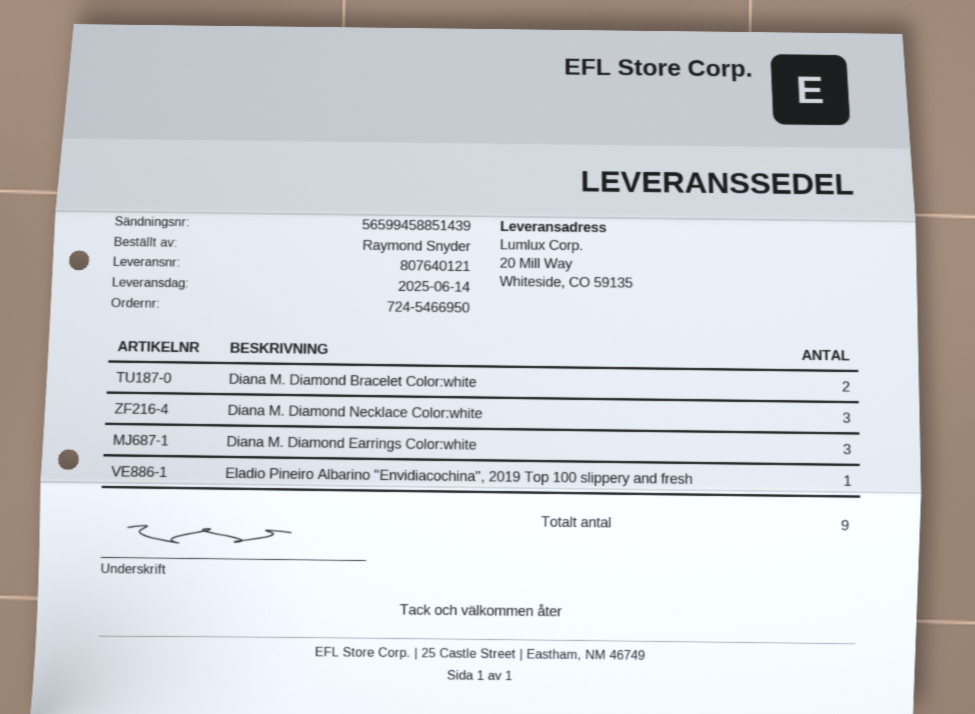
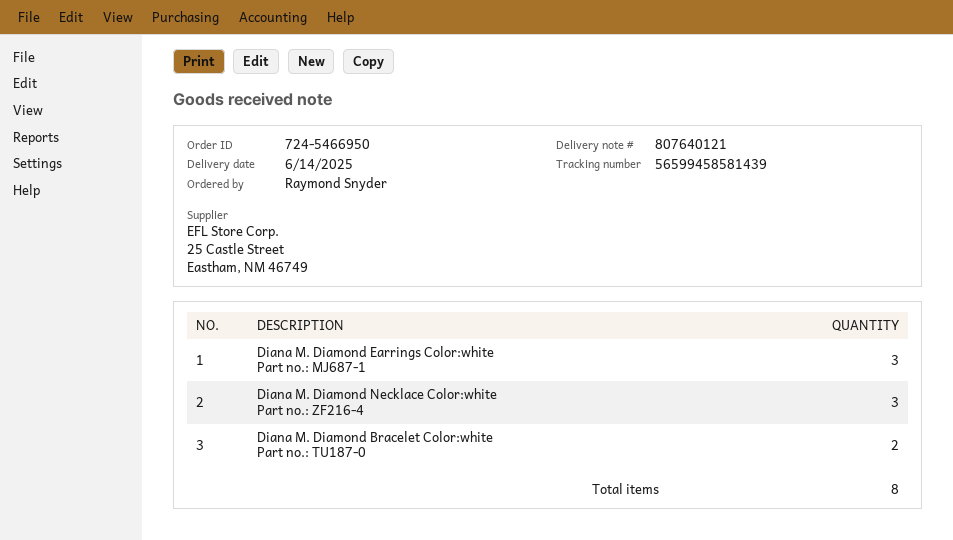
tracking number: 56599458851439 -> 56599458581439
Eladio Pineiro Albarino "Envidiacochina", 2019 Top 100 slippery and fresh: 1 -> none
total quantity: 9 -> 8

